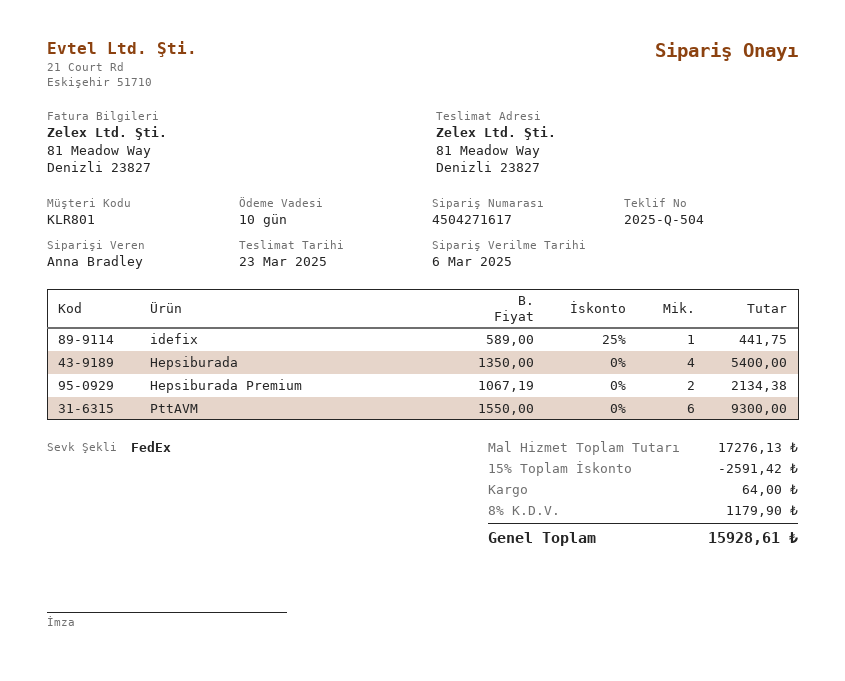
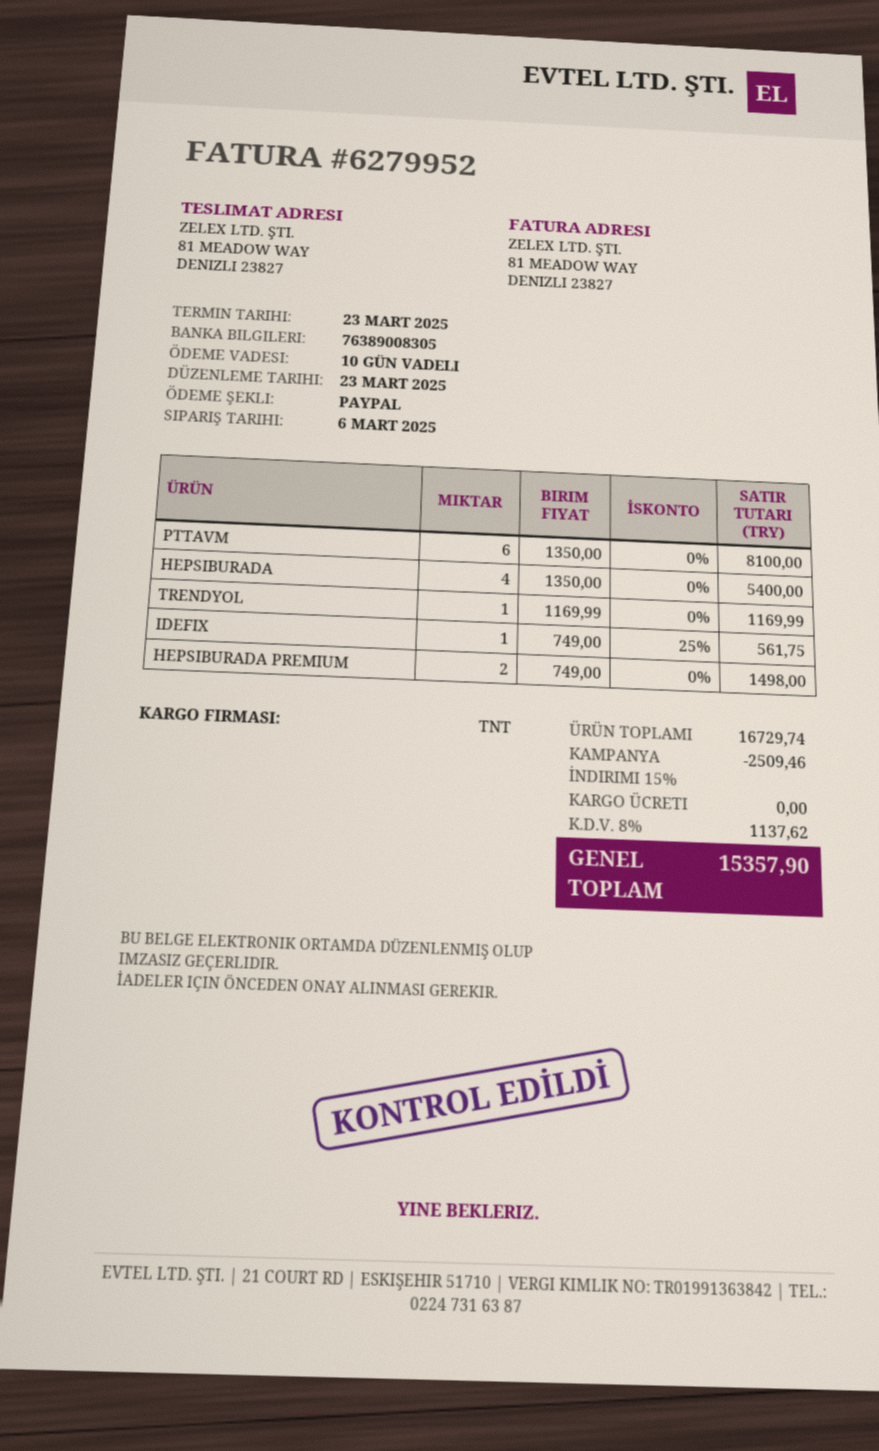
shipping method: FedEx -> TNT
idefix: 1 x 589.00 - 25% = 441.75 -> 1 x 749.00 - 25% = 561.75
Hepsiburada Premium: 2 x 1067.19 = 2134.38 -> 2 x 749.00 = 1498.00
PttAVM: 6 x 1550.00 = 9300.00 -> 6 x 1350.00 = 8100.00
TRENDYOL: none -> 1 x 1169.99 = 1169.99
subtotal: 17276.13 -> 16729.74
discount: 15% = 2591.42 -> 15% = 2509.46
shipping: 64.00 -> 0.00
tax: 8% = 1179.90 -> 8% = 1137.62
total: 15928.61 -> 15357.90

